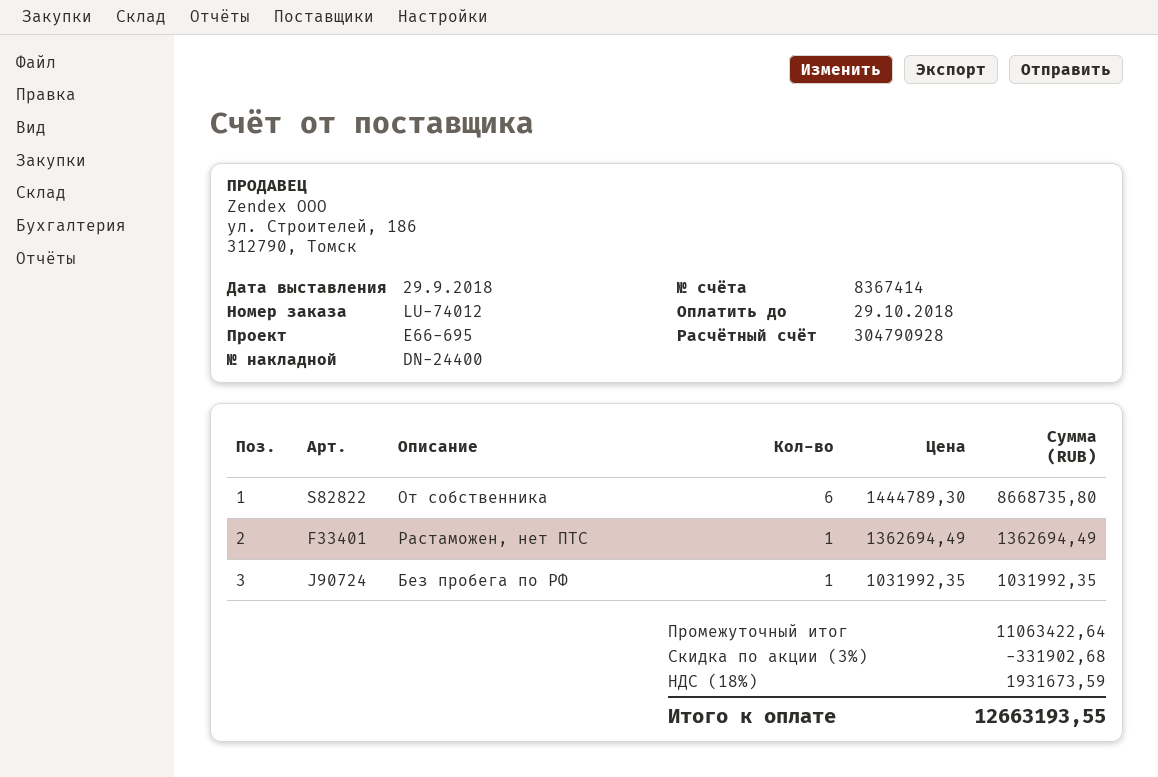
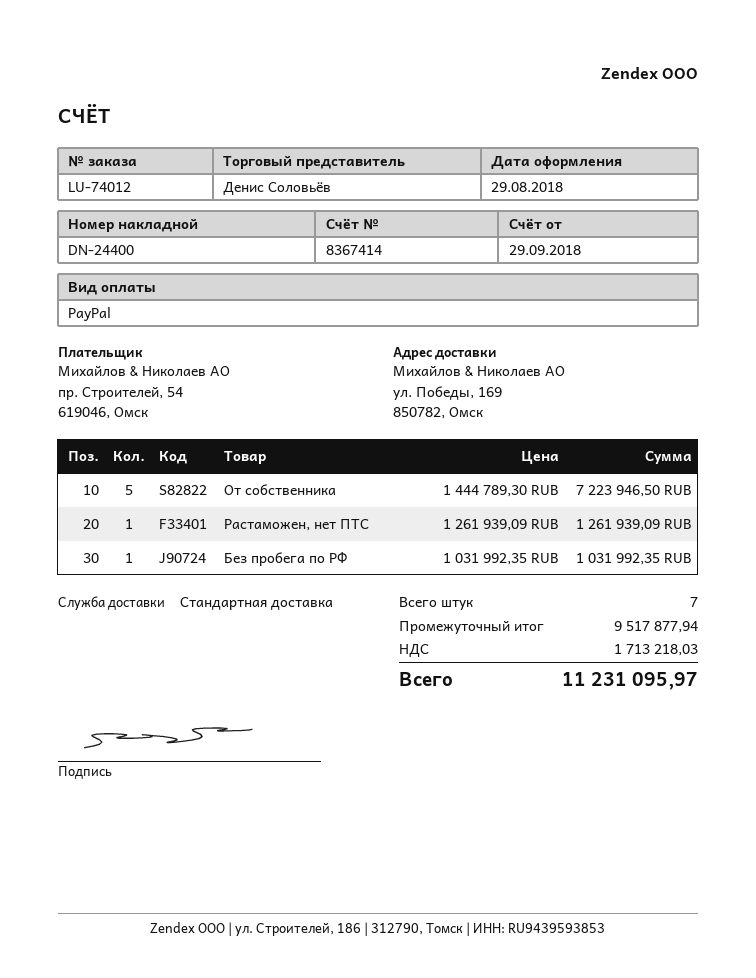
От собственника: 6 x 1444789.30 = 8668735.80 -> 5 x 1444789.30 = 7223946.50
Растаможен, нет ПТС: 1 x 1362694.49 = 1362694.49 -> 1 x 1261939.09 = 1261939.09
subtotal: 11063422.64 -> 9517877.94
discount: 3% = 331902.68 -> none
tax: 1931673.59 -> 1713218.03
total: 12663193.55 -> 11231095.97

